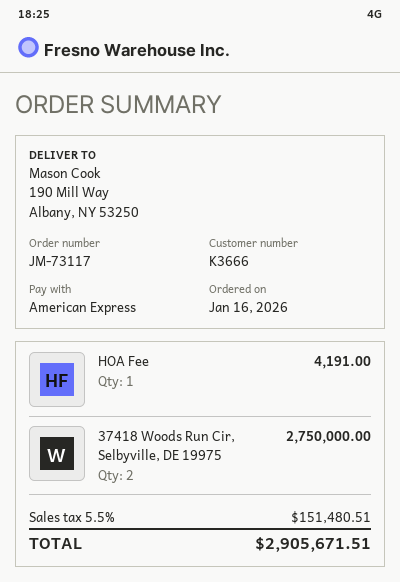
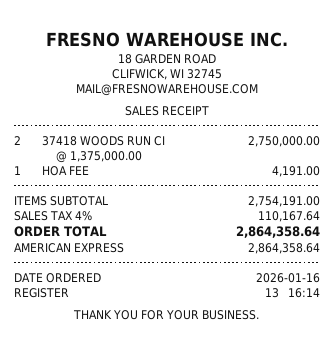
tax: 5.5% = 151480.51 -> 4% = 110167.64
total: 2905671.51 -> 2864358.64

